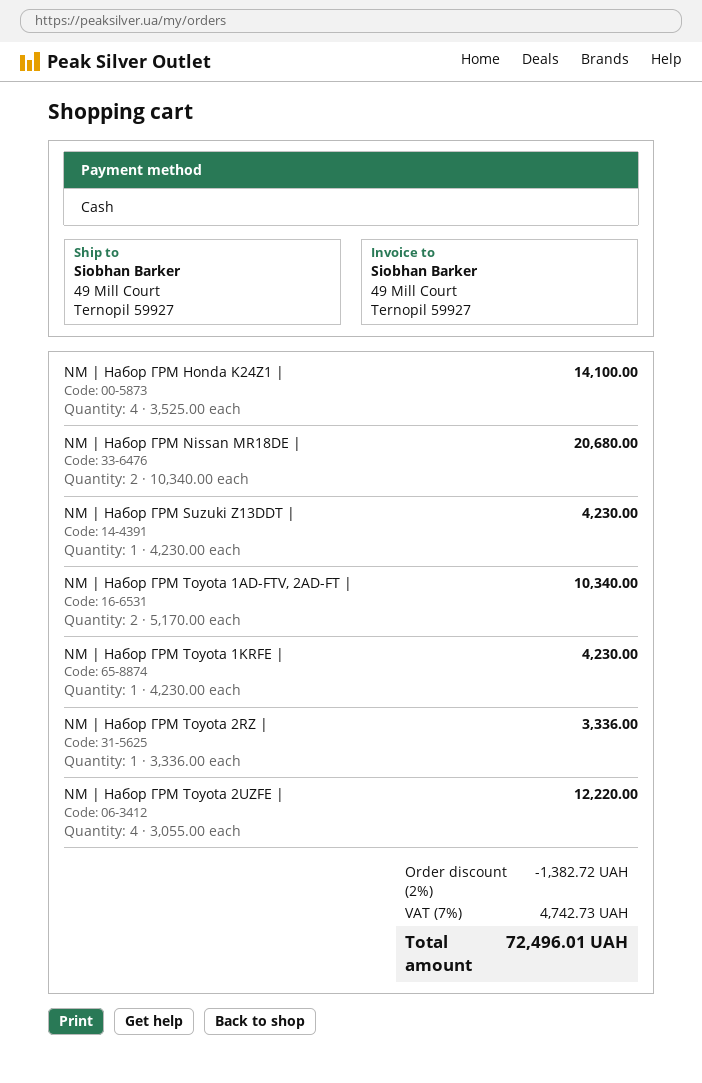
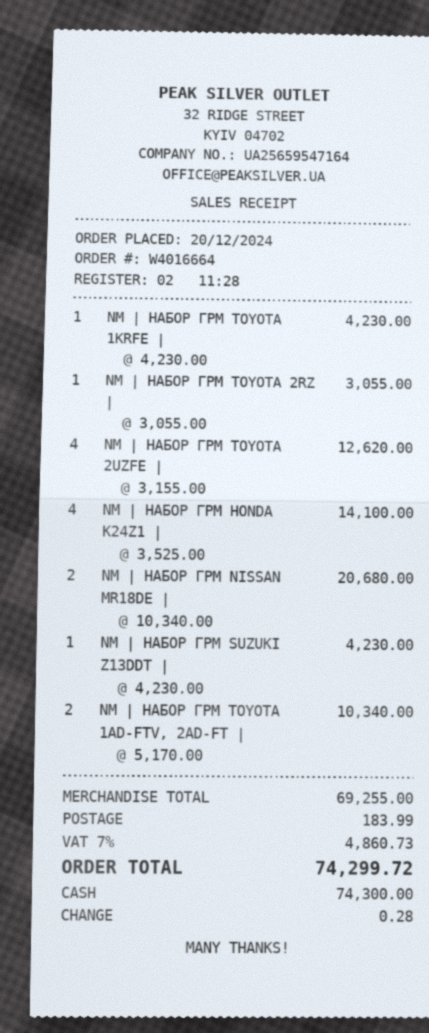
NM | Набор ГРМ Toyota 2RZ |: 1 x 3336.00 = 3336.00 -> 1 x 3055.00 = 3055.00
NM | Набор ГРМ Toyota 2UZFE |: 4 x 3055.00 = 12220.00 -> 4 x 3155.00 = 12620.00
discount: 2% = 1382.72 -> none
shipping: none -> 183.99
tax: 7% = 4742.73 -> 7% = 4860.73
total: 72496.01 -> 74299.72

